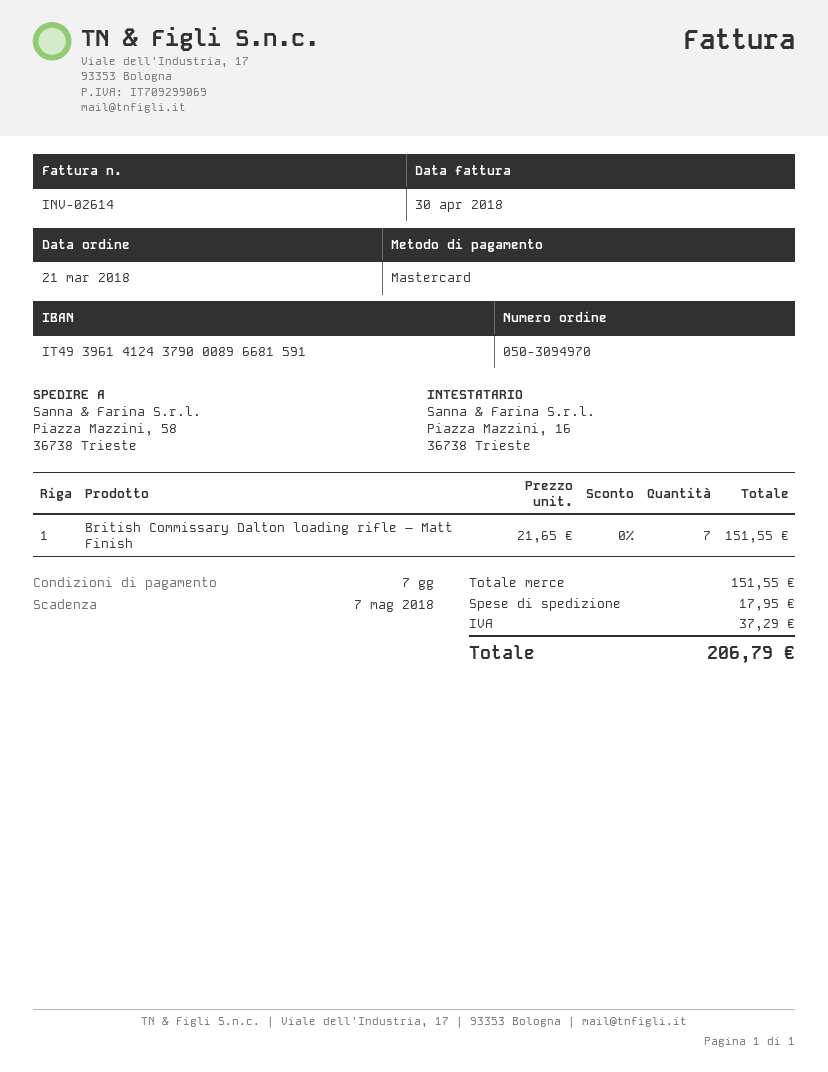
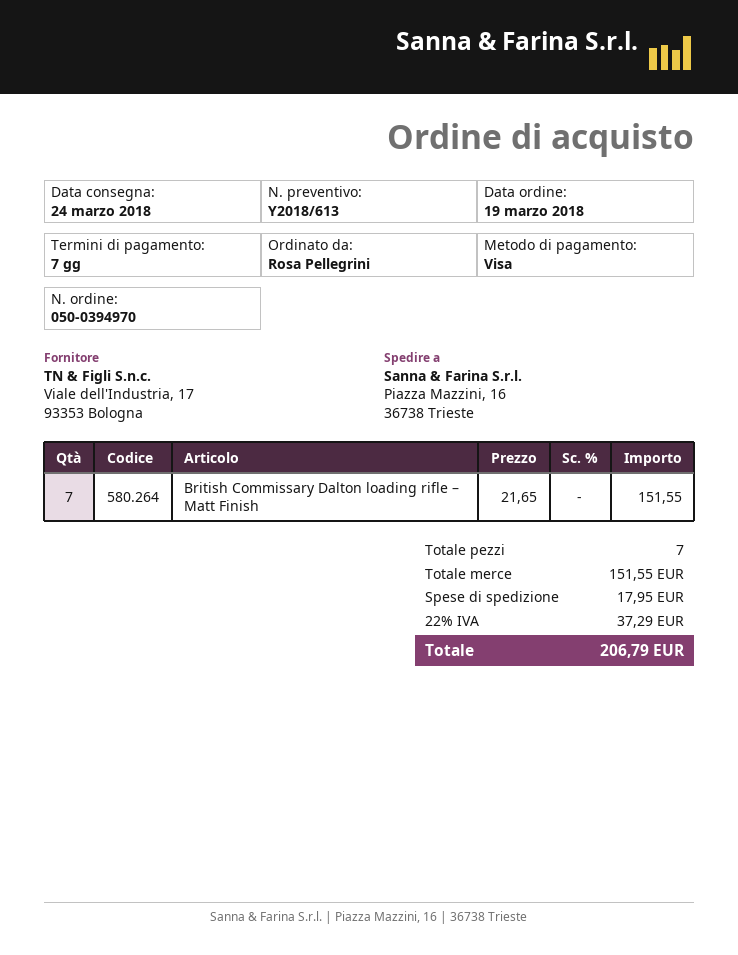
order number: 050-3094970 -> 050-0394970
order date: 2018-03-21 -> 2018-03-19
payment method: Mastercard -> Visa
ship to: Piazza Mazzini, 58, 36738 Trieste -> Piazza Mazzini, 16, 36738 Trieste

